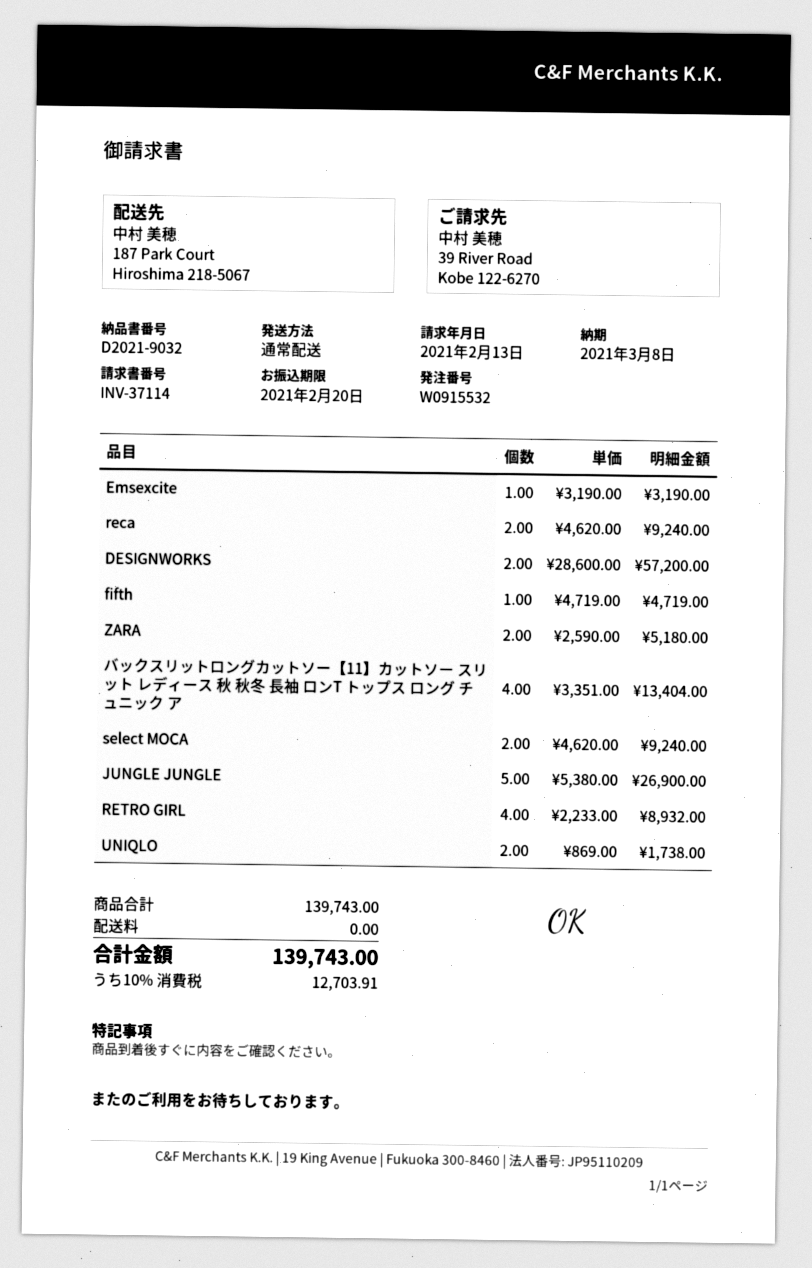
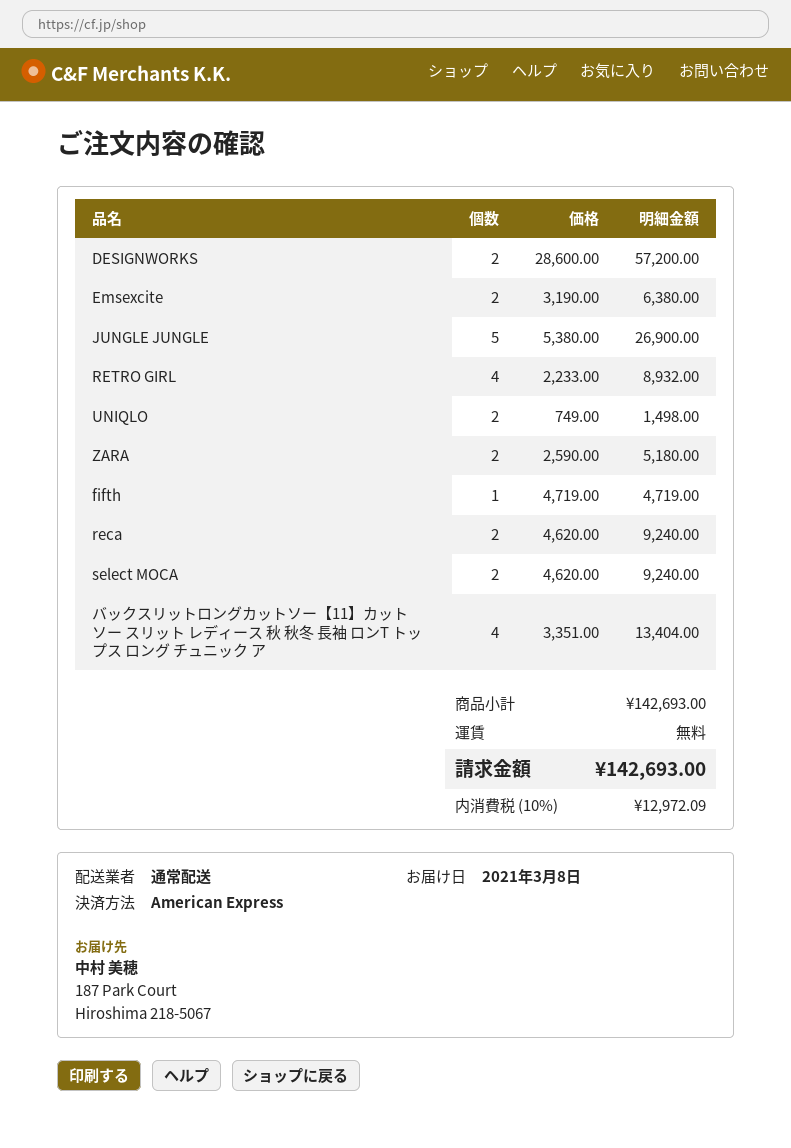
Emsexcite: 1 x 3190.00 = 3190.00 -> 2 x 3190.00 = 6380.00
UNIQLO: 2 x 869.00 = 1738.00 -> 2 x 749.00 = 1498.00
subtotal: 139743.00 -> 142693.00
tax: 10% = 12703.91 -> 10% = 12972.09
total: 139743.00 -> 142693.00

